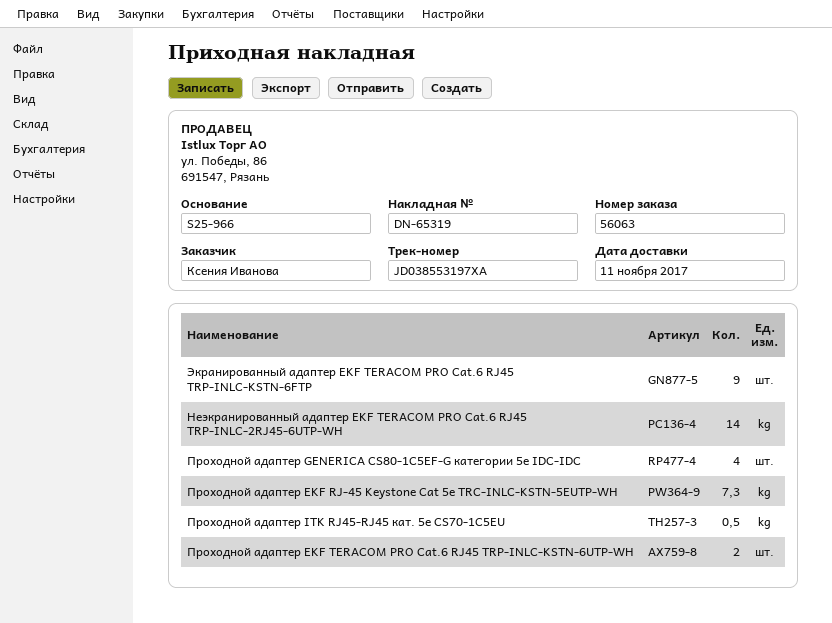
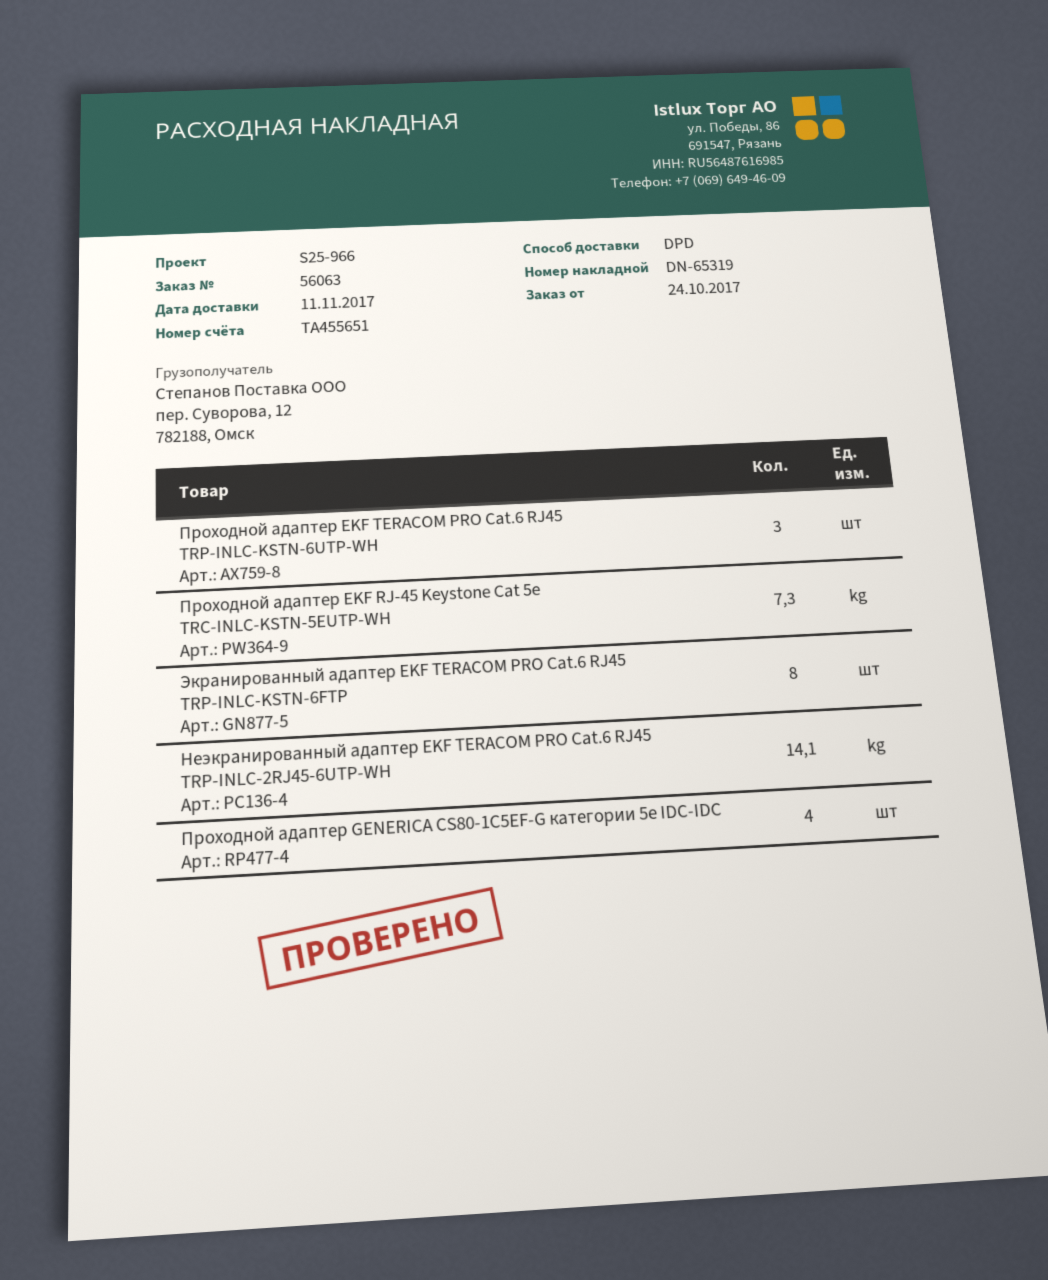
Экранированный адаптер EKF TERACOM PRO Cat.6 RJ45 TRP-INLC-KSTN-6FTP: 9 -> 8
Неэкранированный адаптер EKF TERACOM PRO Cat.6 RJ45 TRP-INLC-2RJ45-6UTP-WH: 14 -> 14.1
Проходной адаптер ITK RJ45-RJ45 кат. 5e CS70-1C5EU: 0.5 -> none
Проходной адаптер EKF TERACOM PRO Cat.6 RJ45 TRP-INLC-KSTN-6UTP-WH: 2 -> 3

